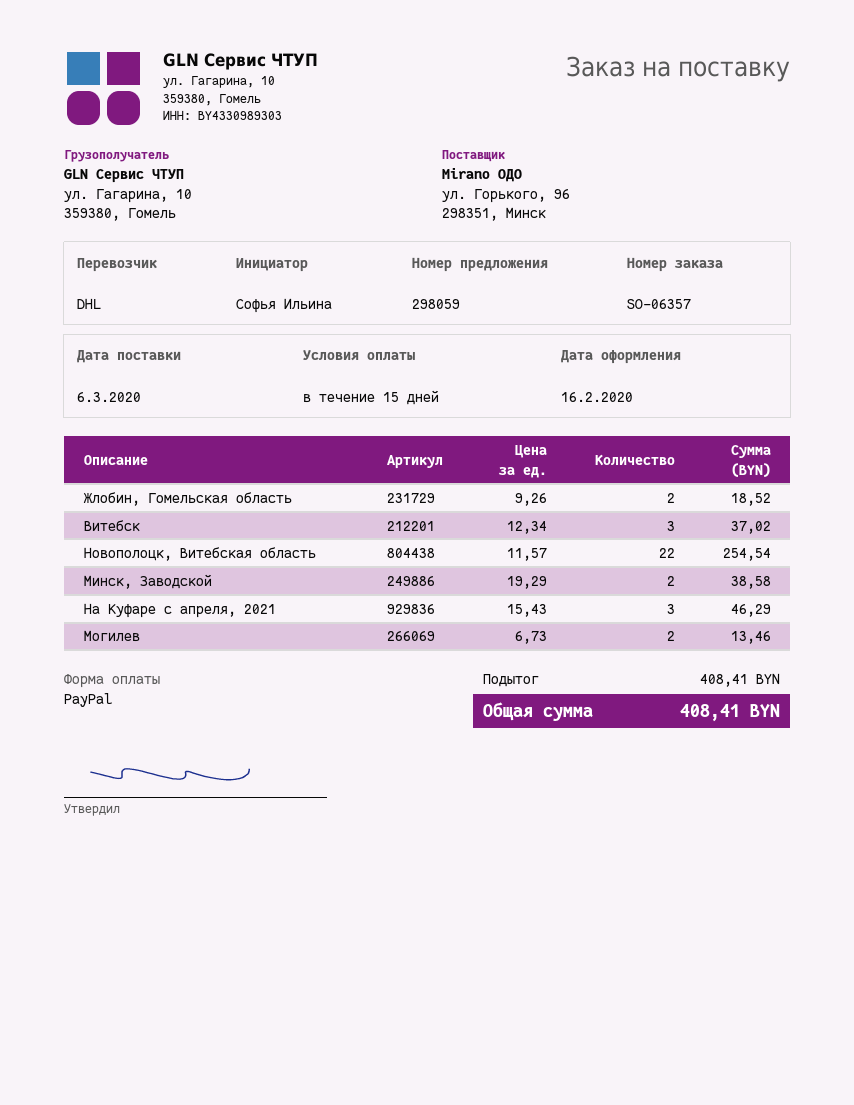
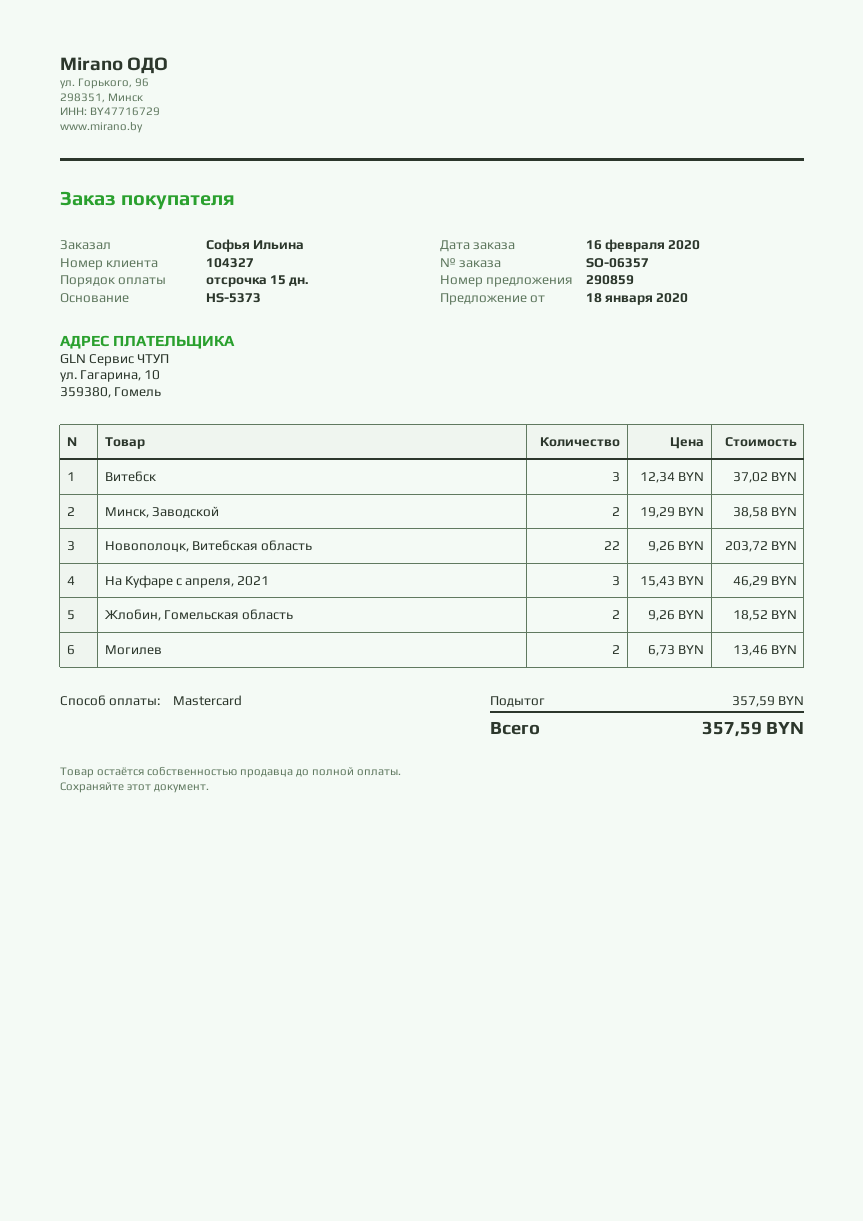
quote number: 298059 -> 290859
payment method: PayPal -> Mastercard
Новополоцк, Витебская область: 22 x 11.57 = 254.54 -> 22 x 9.26 = 203.72
subtotal: 408.41 -> 357.59
total: 408.41 -> 357.59

